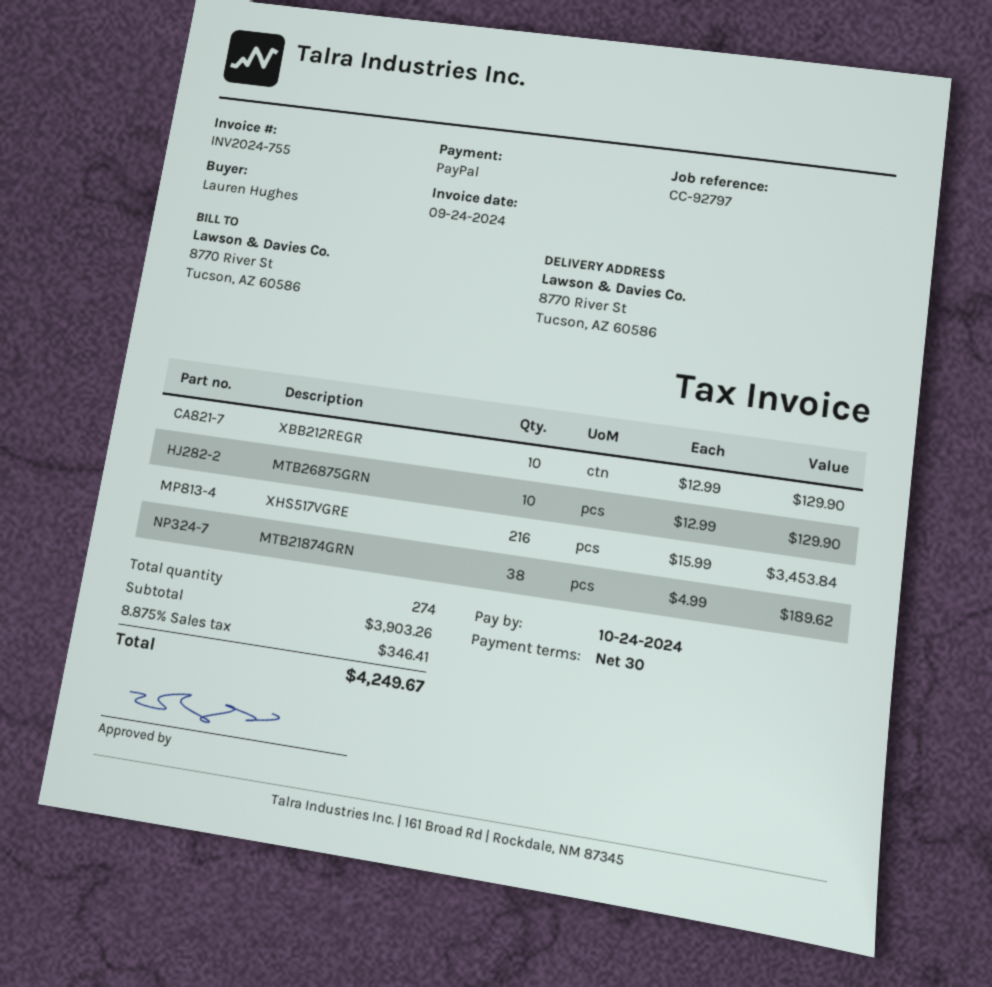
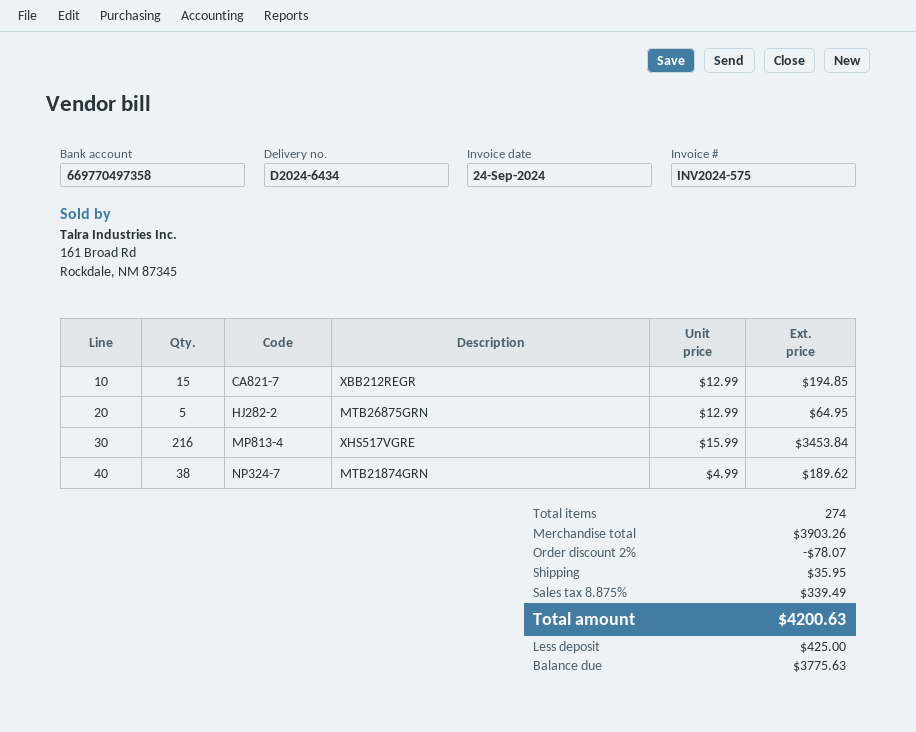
invoice number: INV2024-755 -> INV2024-575
XBB212REGR: 10 x 12.99 = 129.90 -> 15 x 12.99 = 194.85
MTB26875GRN: 10 x 12.99 = 129.90 -> 5 x 12.99 = 64.95
discount: none -> 2% = 78.07
shipping: none -> 35.95
tax: 8.875% = 346.41 -> 8.875% = 339.49
total: 4249.67 -> 4200.63

